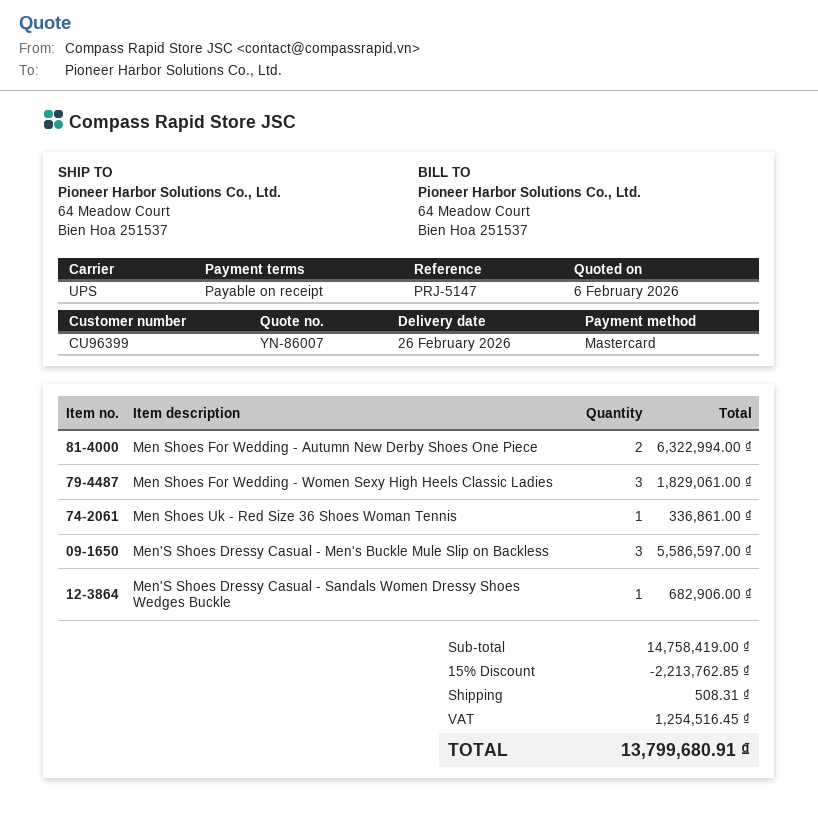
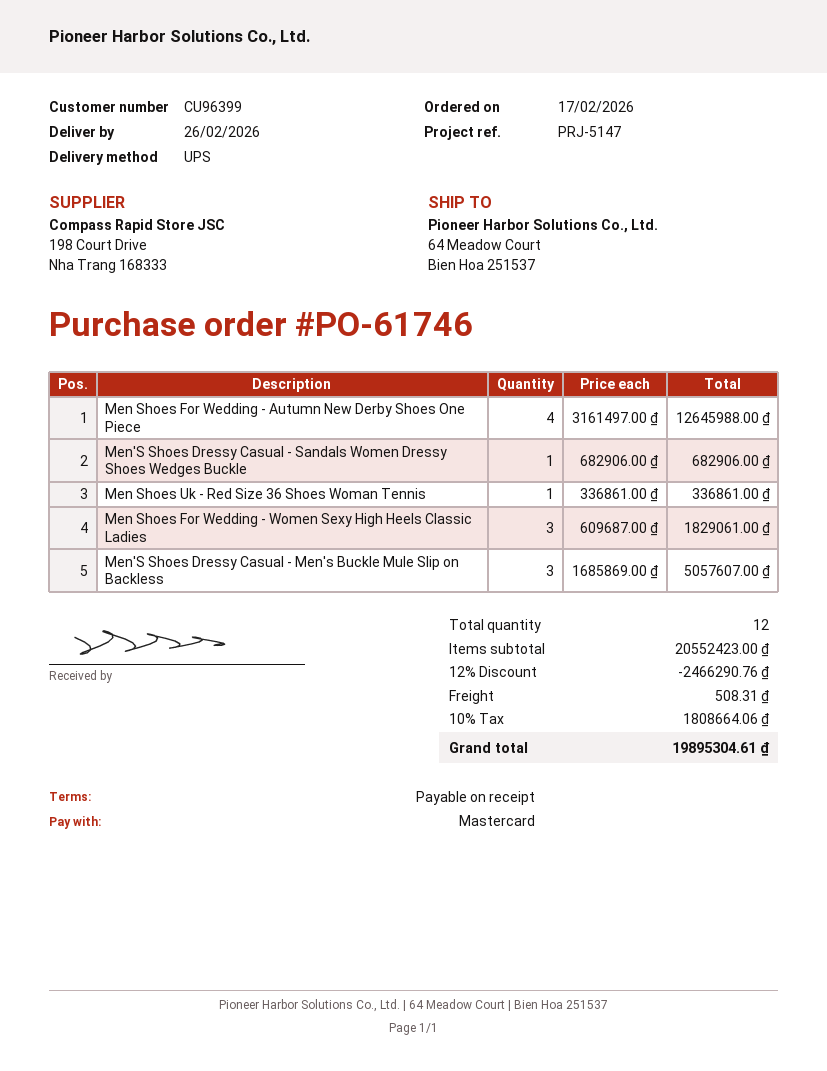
Men Shoes For Wedding - Autumn New Derby Shoes One Piece: 2 for 6322994.00 -> 4 for 12645988.00
Men'S Shoes Dressy Casual - Men's Buckle Mule Slip on Backless: 3 for 5586597.00 -> 3 for 5057607.00
subtotal: 14758419.00 -> 20552423.00
discount: 15% = 2213762.85 -> 12% = 2466290.76
tax: 1254516.45 -> 1808664.06
total: 13799680.91 -> 19895304.61

